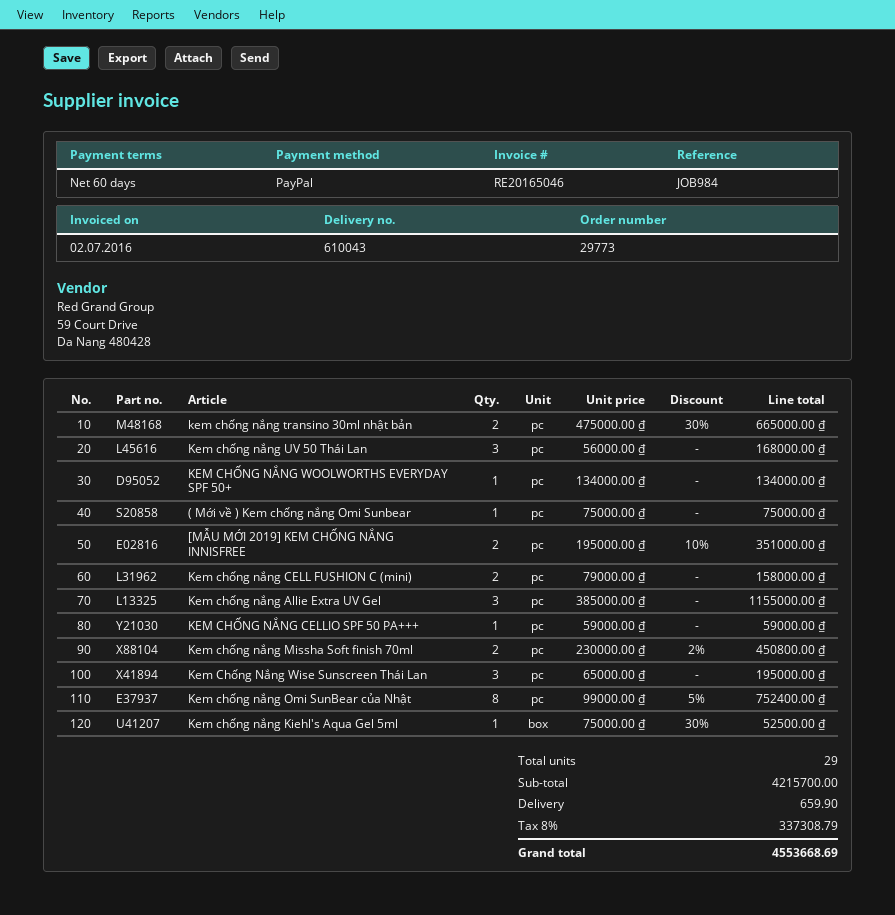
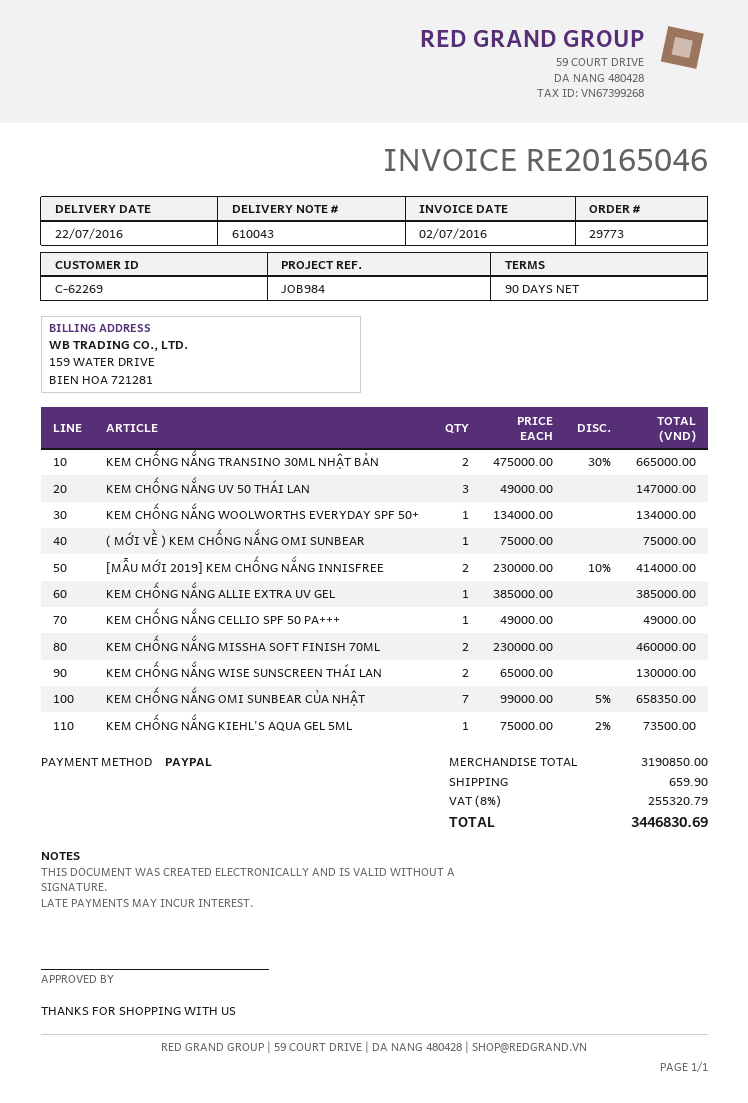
payment terms: 60 days -> 90 days
Kem chống nắng UV 50 Thái Lan: 3 x 56000.00 = 168000.00 -> 3 x 49000.00 = 147000.00
[MẪU MỚI 2019] KEM CHỐNG NẮNG INNISFREE: 2 x 195000.00 - 10% = 351000.00 -> 2 x 230000.00 - 10% = 414000.00
Kem chống nắng CELL FUSHION C (mini): 2 x 79000.00 = 158000.00 -> none
Kem chống nắng Allie Extra UV Gel: 3 x 385000.00 = 1155000.00 -> 1 x 385000.00 = 385000.00
KEM CHỐNG NẮNG CELLIO SPF 50 PA+++: 1 x 59000.00 = 59000.00 -> 1 x 49000.00 = 49000.00
Kem chống nắng Missha Soft finish 70ml: 2 x 230000.00 - 2% = 450800.00 -> 2 x 230000.00 = 460000.00
Kem Chống Nắng Wise Sunscreen Thái Lan: 3 x 65000.00 = 195000.00 -> 2 x 65000.00 = 130000.00
Kem chống nắng Omi SunBear của Nhật: 8 x 99000.00 - 5% = 752400.00 -> 7 x 99000.00 - 5% = 658350.00
Kem chống nắng Kiehl's Aqua Gel 5ml: 1 x 75000.00 - 30% = 52500.00 -> 1 x 75000.00 - 2% = 73500.00
subtotal: 4215700.00 -> 3190850.00
tax: 8% = 337308.79 -> 8% = 255320.79
total: 4553668.69 -> 3446830.69

